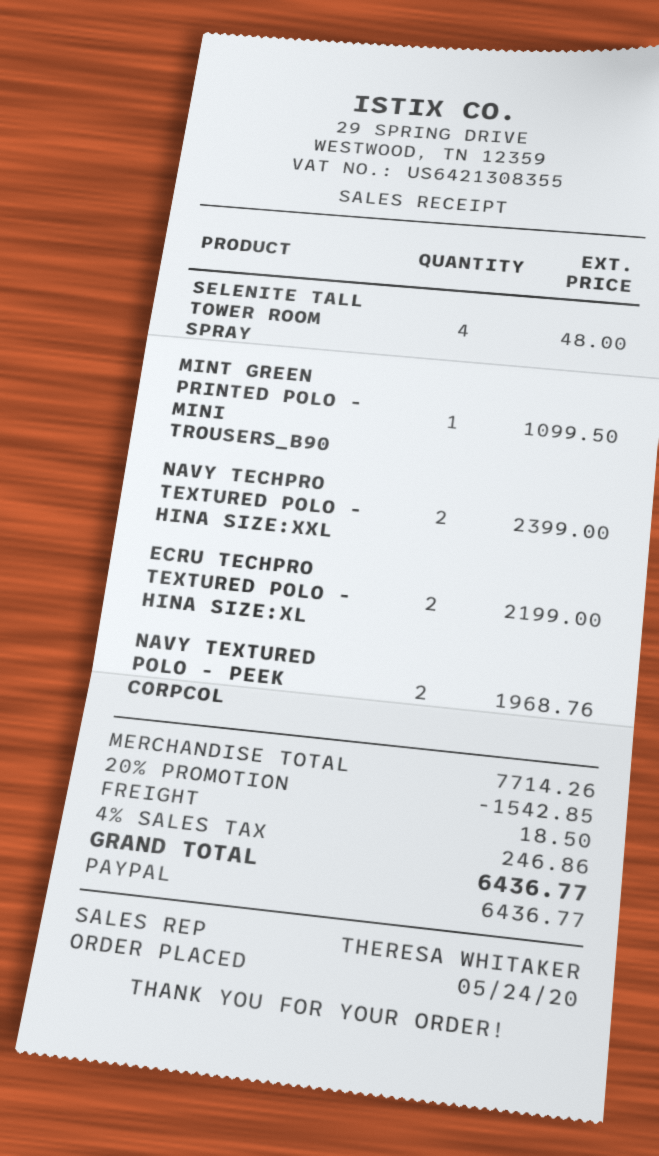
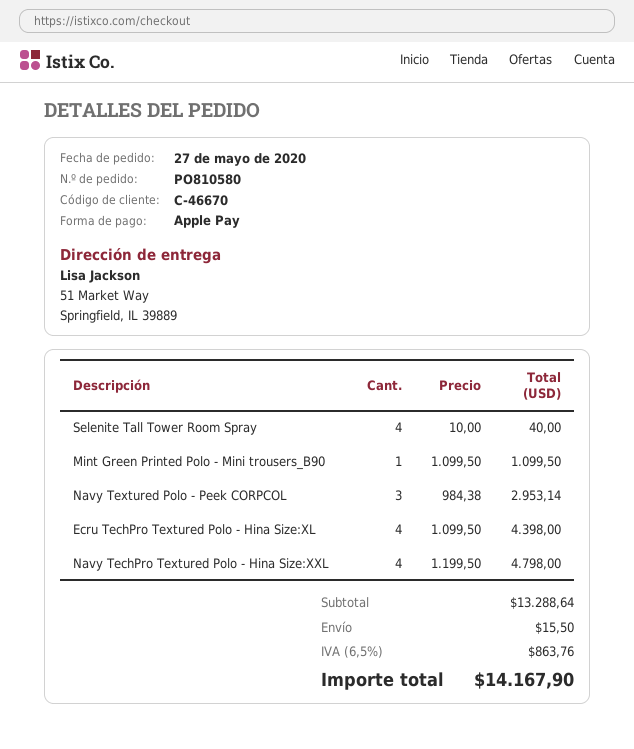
order date: 2020-05-24 -> 2020-05-27
payment method: PayPal -> Apple Pay
SELENITE TALL TOWER ROOM SPRAY: 4 for 48.00 -> 4 for 40.00
NAVY TECHPRO TEXTURED POLO - HINA SIZE:XXL: 2 for 2399.00 -> 4 for 4798.00
ECRU TECHPRO TEXTURED POLO - HINA SIZE:XL: 2 for 2199.00 -> 4 for 4398.00
NAVY TEXTURED POLO - PEEK CORPCOL: 2 for 1968.76 -> 3 for 2953.14
subtotal: 7714.26 -> 13288.64
discount: 20% = 1542.85 -> none
shipping: 18.50 -> 15.50
tax: 4% = 246.86 -> 6.5% = 863.76
total: 6436.77 -> 14167.90

